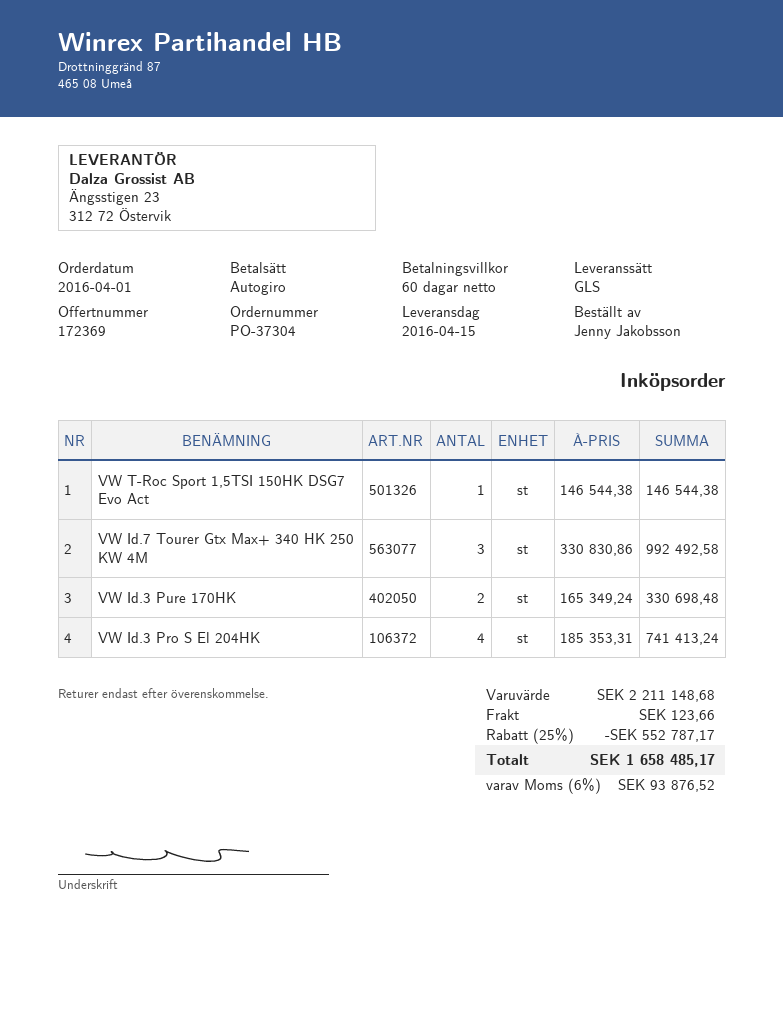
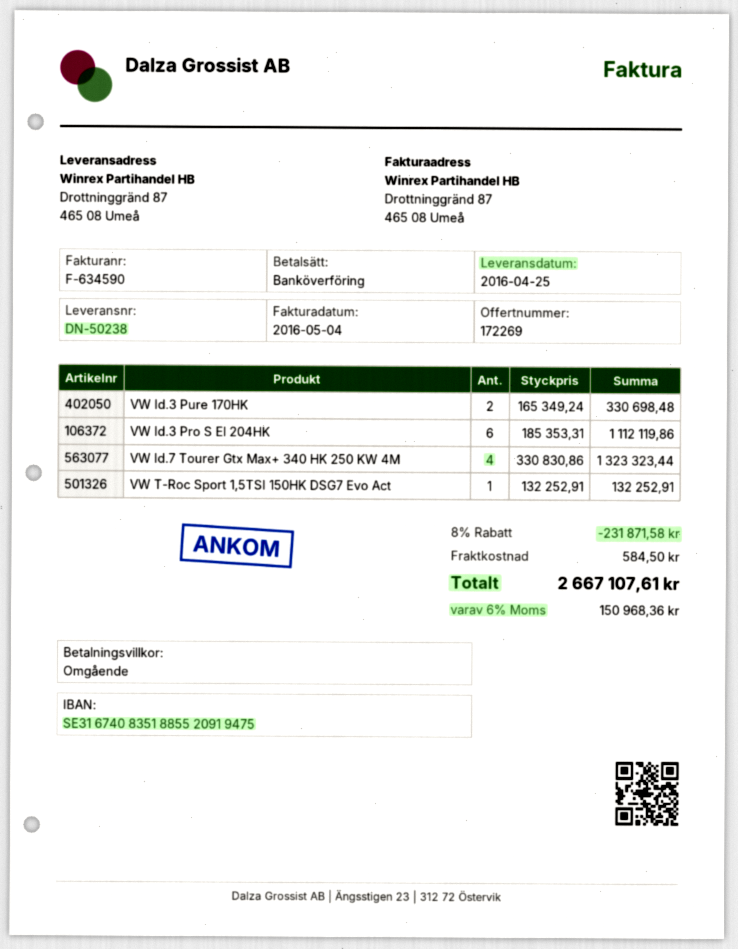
quote number: 172369 -> 172269
delivery date: 2016-04-15 -> 2016-04-25
payment terms: 60 days -> on receipt
payment method: direct debit -> bank transfer
VW T-Roc Sport 1,5TSI 150HK DSG7 Evo Act: 1 x 146544.38 = 146544.38 -> 1 x 132252.91 = 132252.91
VW Id.7 Tourer Gtx Max+ 340 HK 250 KW 4M: 3 x 330830.86 = 992492.58 -> 4 x 330830.86 = 1323323.44
VW Id.3 Pro S El 204HK: 4 x 185353.31 = 741413.24 -> 6 x 185353.31 = 1112119.86
discount: 25% = 552787.17 -> 8% = 231871.58
shipping: 123.66 -> 584.50
tax: 6% = 93876.52 -> 6% = 150968.36
total: 1658485.17 -> 2667107.61

